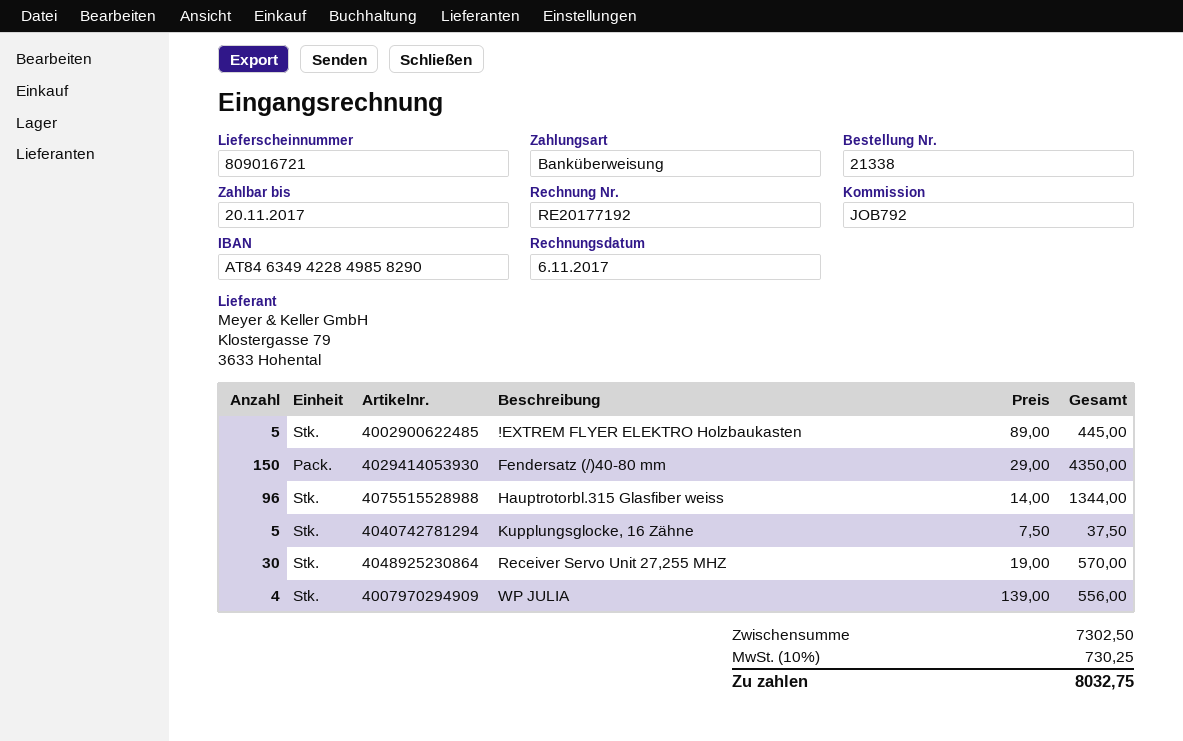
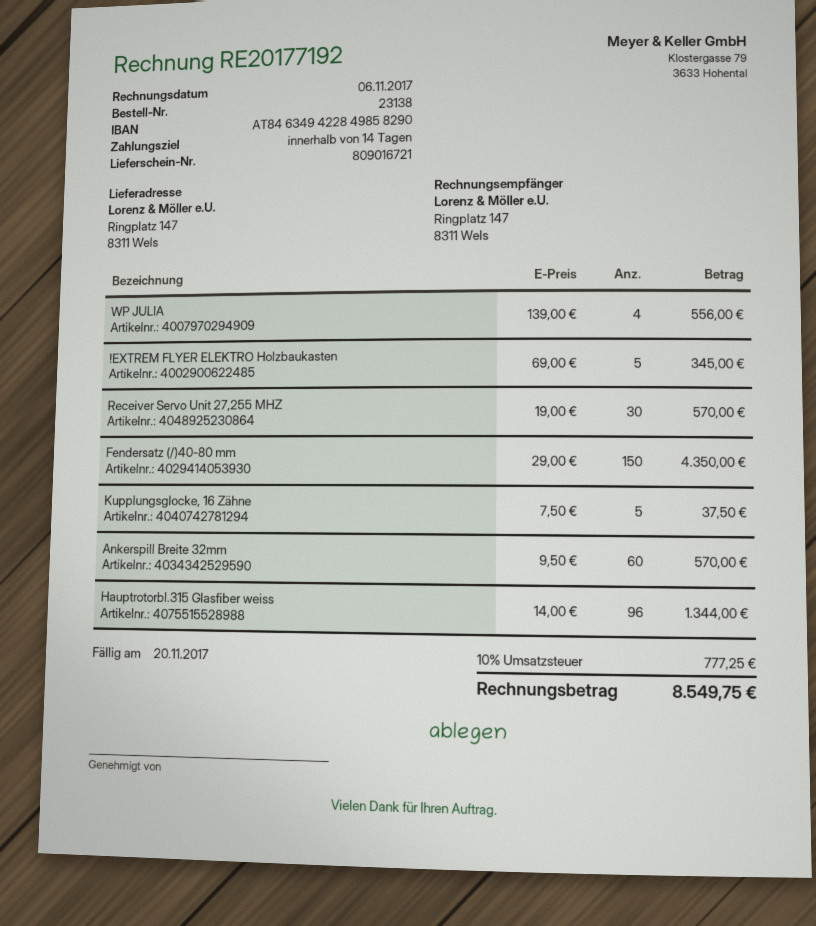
order number: 21338 -> 23138
!EXTREM FLYER ELEKTRO Holzbaukasten: 5 x 89.00 = 445.00 -> 5 x 69.00 = 345.00
Ankerspill Breite 32mm: none -> 60 x 9.50 = 570.00
tax: 10% = 730.25 -> 10% = 777.25
total: 8032.75 -> 8549.75

